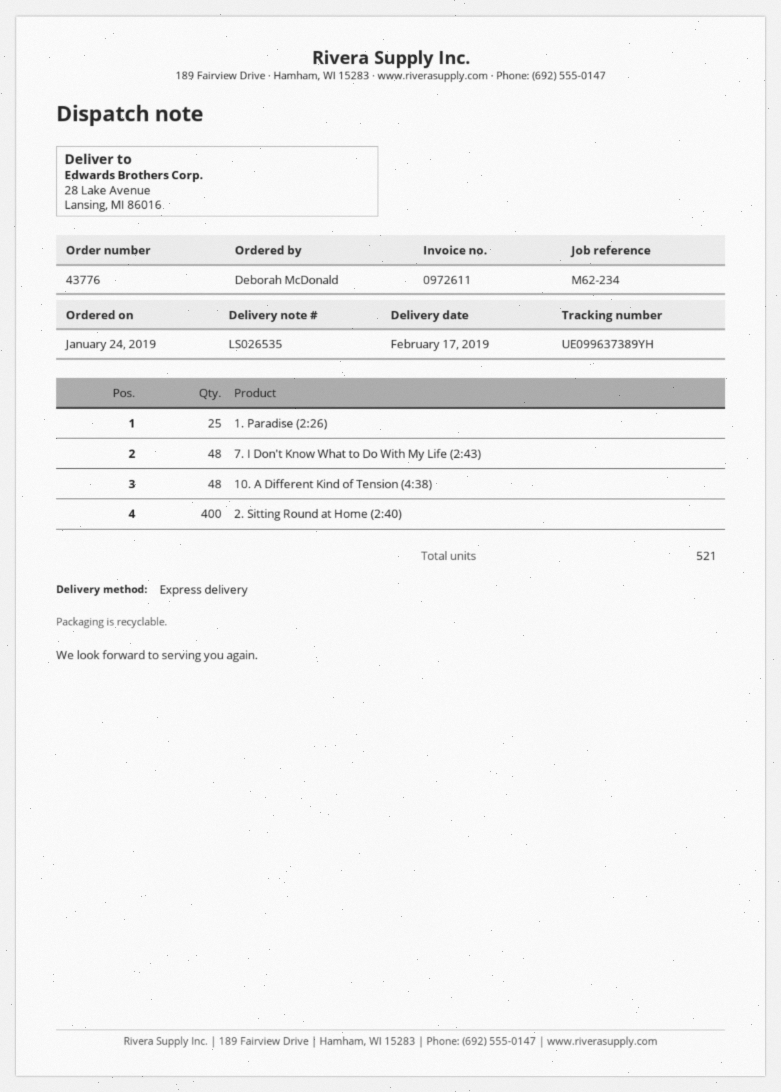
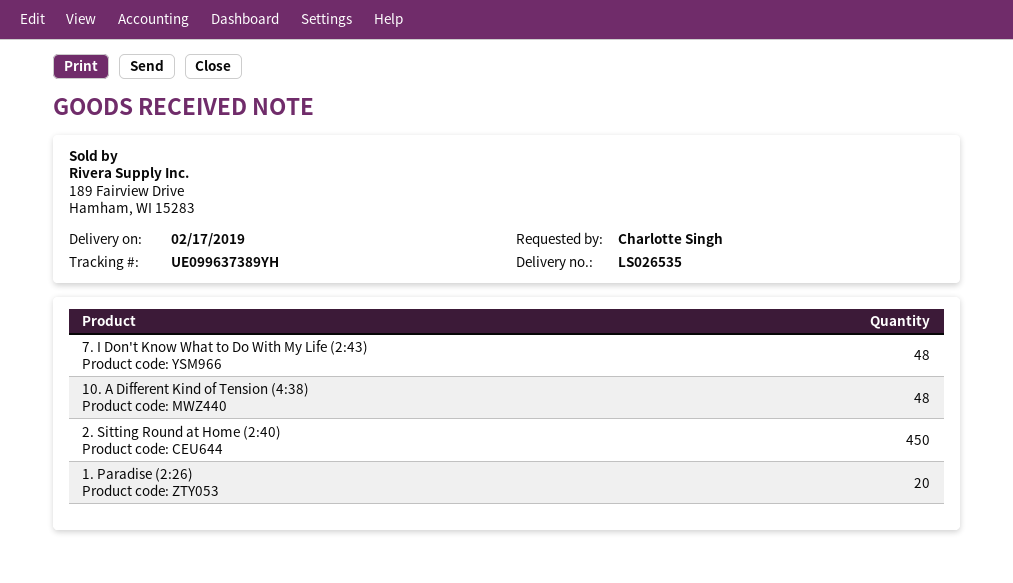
ordered by: Deborah McDonald -> Charlotte Singh
1. Paradise (2:26): 25 -> 20
2. Sitting Round at Home (2:40): 400 -> 450

